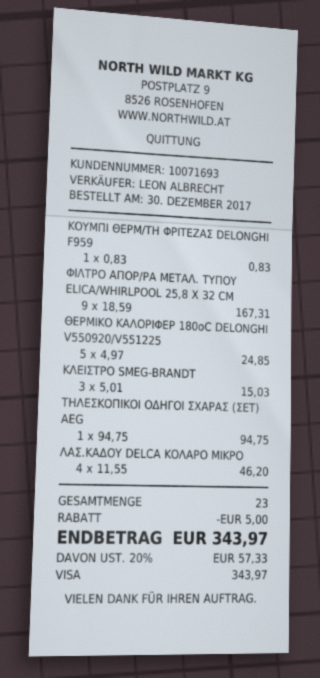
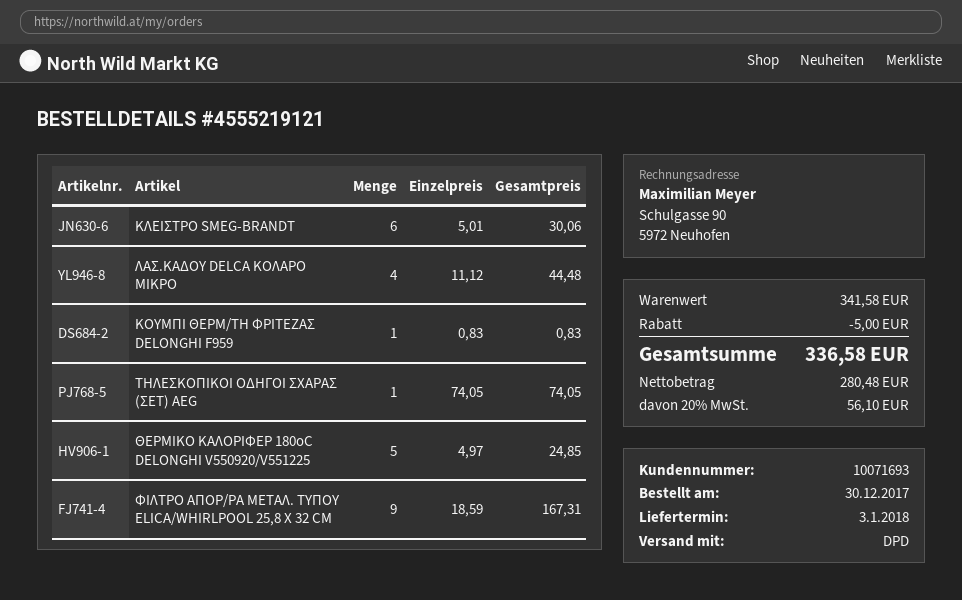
ΚΛΕΙΣΤΡΟ SMEG-BRANDT: 3 x 5.01 = 15.03 -> 6 x 5.01 = 30.06
ΤΗΛΕΣΚΟΠΙΚΟΙ ΟΔΗΓΟΙ ΣΧΑΡΑΣ (ΣΕΤ) AEG: 1 x 94.75 = 94.75 -> 1 x 74.05 = 74.05
ΛΑΣ.ΚΑΔΟΥ DELCA KOΛΑΡΟ ΜΙΚΡΟ: 4 x 11.55 = 46.20 -> 4 x 11.12 = 44.48
tax: 20% = 57.33 -> 20% = 56.10
total: 343.97 -> 336.58

